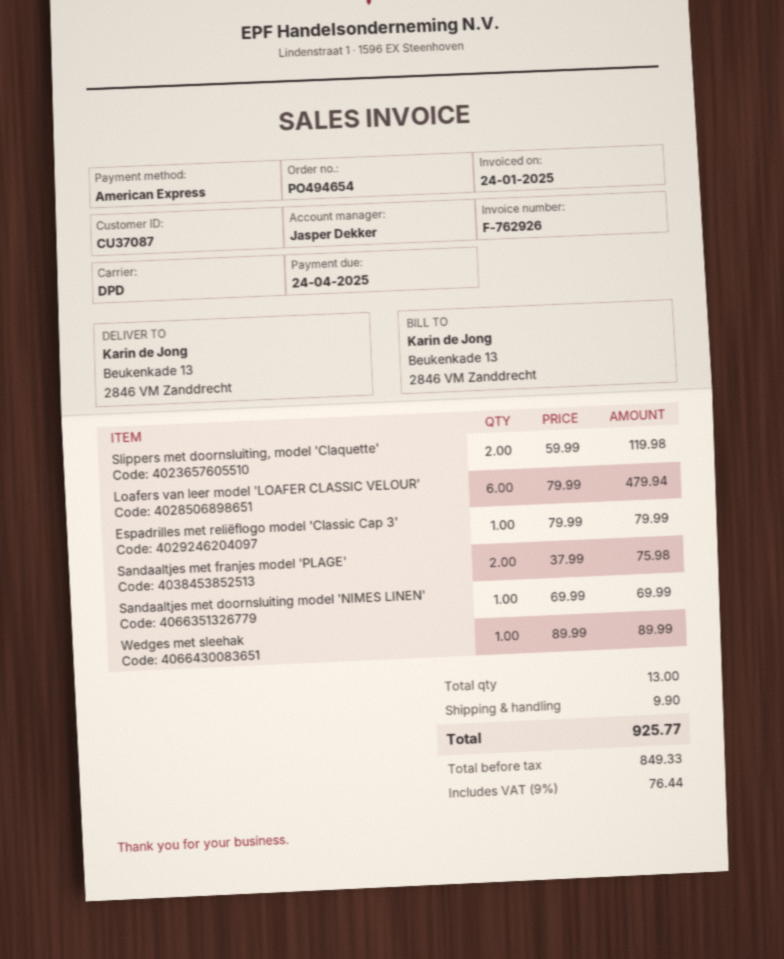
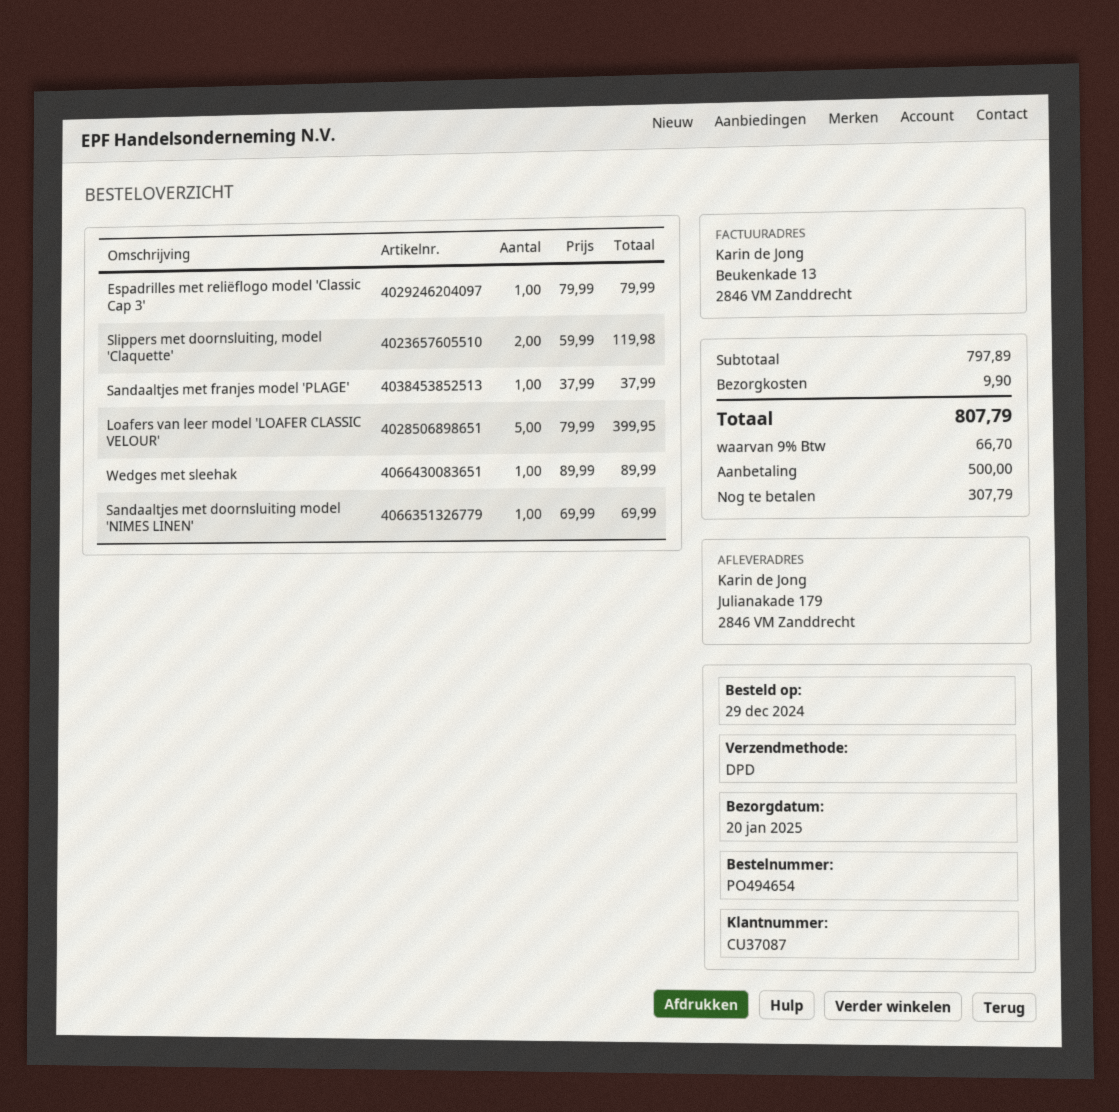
ship to: Beukenkade 13, 2846 VM Zanddrecht -> Julianakade 179, 2846 VM Zanddrecht
Loafers van leer model 'LOAFER CLASSIC VELOUR': 6 x 79.99 = 479.94 -> 5 x 79.99 = 399.95
Sandaaltjes met franjes model 'PLAGE': 2 x 37.99 = 75.98 -> 1 x 37.99 = 37.99
tax: 9% = 76.44 -> 9% = 66.70
total: 925.77 -> 807.79

